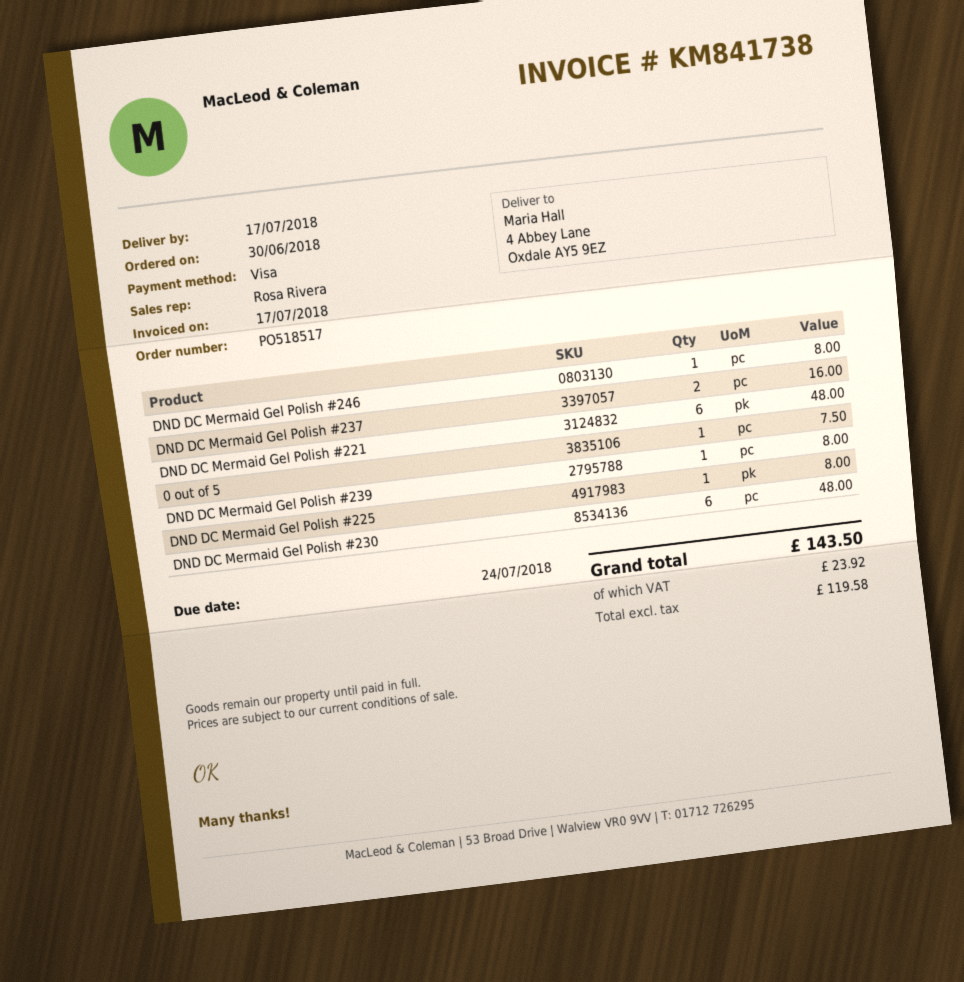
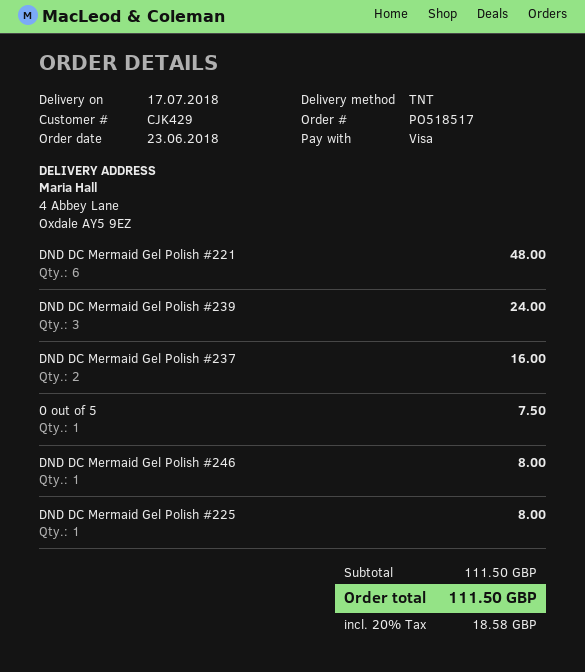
order date: 2018-06-30 -> 2018-06-23
DND DC Mermaid Gel Polish #239: 1 for 8.00 -> 3 for 24.00
DND DC Mermaid Gel Polish #230: 6 for 48.00 -> none
tax: 23.92 -> 18.58
total: 143.50 -> 111.50

